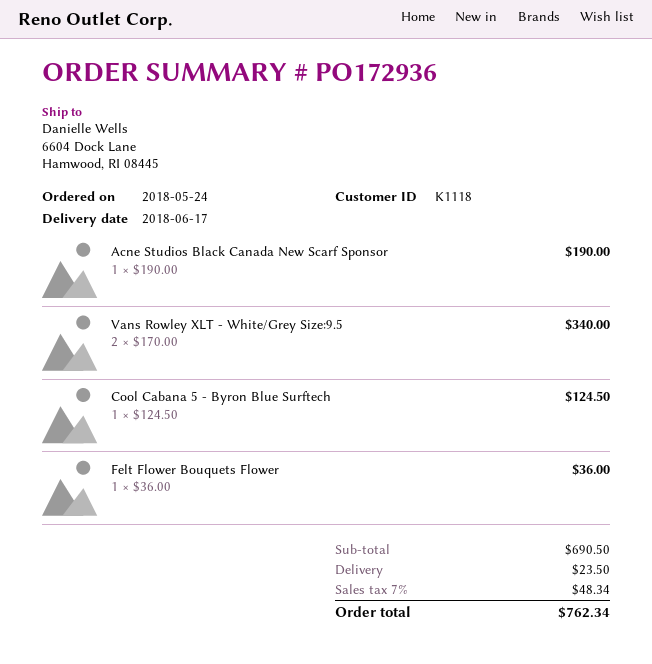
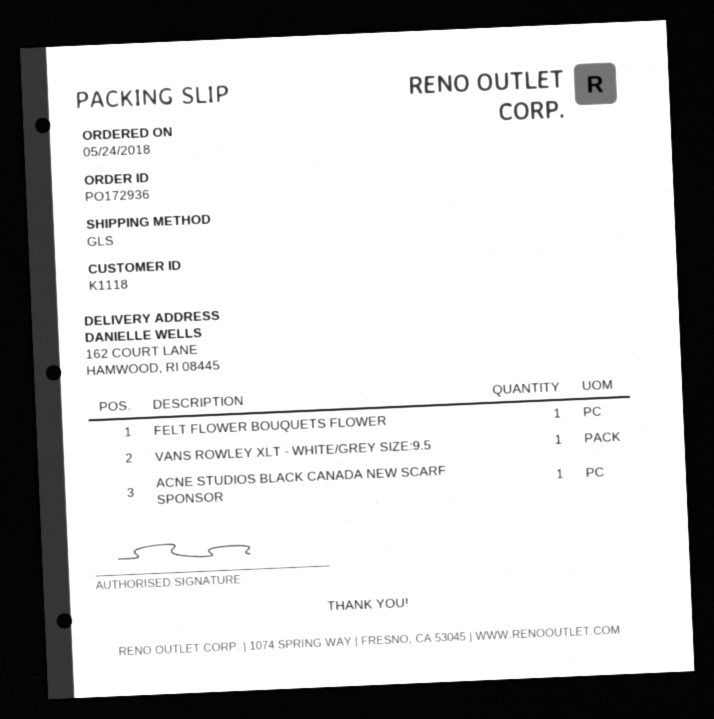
ship to: 6604 Dock Lane, Hamwood, RI 08445 -> 162 COURT LANE, HAMWOOD, RI 08445
Vans Rowley XLT - White/Grey Size:9.5: 2 -> 1
Cool Cabana 5 - Byron Blue Surftech: 1 -> none

